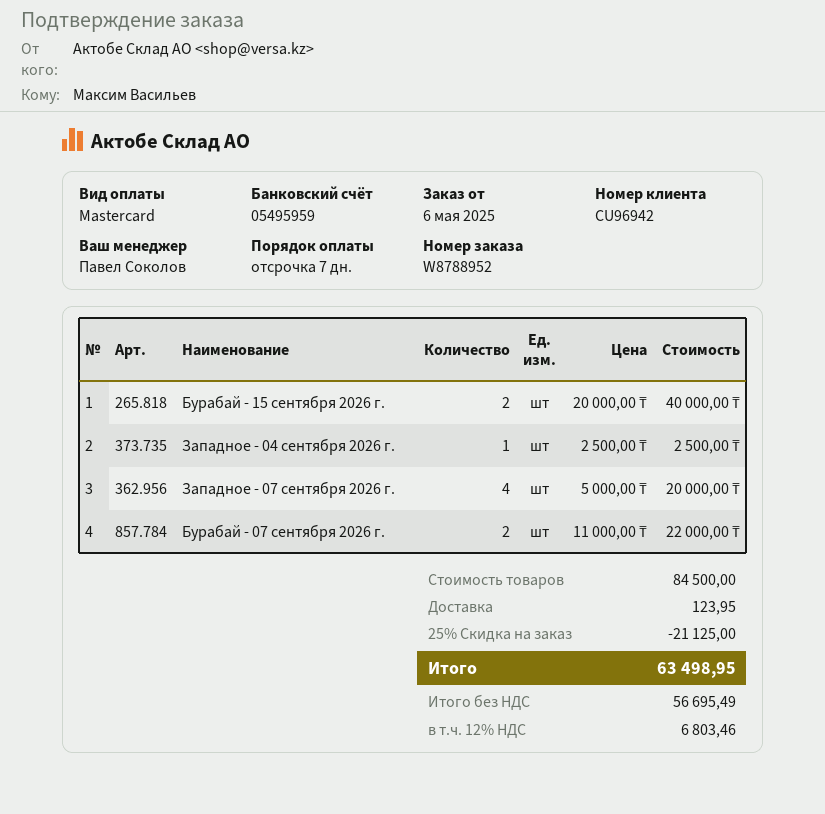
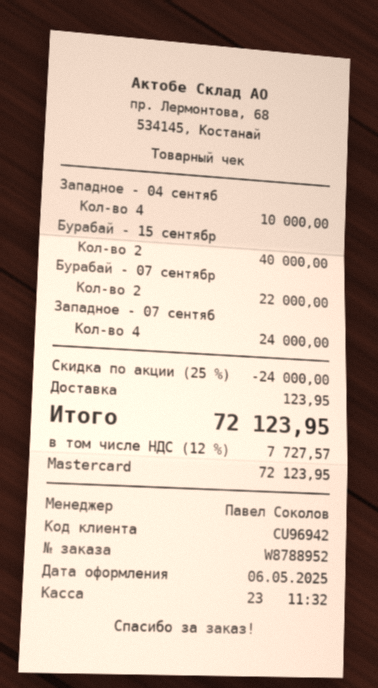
Западное - 04 сентября 2026 г.: 1 for 2500.00 -> 4 for 10000.00
Западное - 07 сентября 2026 г.: 4 for 20000.00 -> 4 for 24000.00
discount: 25% = 21125.00 -> 25% = 24000.00
tax: 12% = 6803.46 -> 12% = 7727.57
total: 63498.95 -> 72123.95

